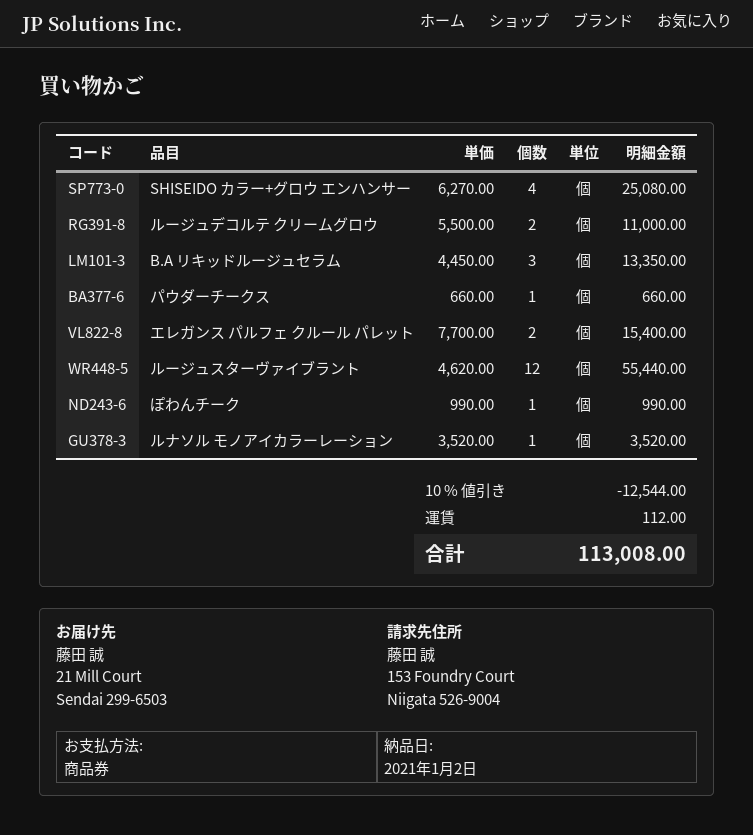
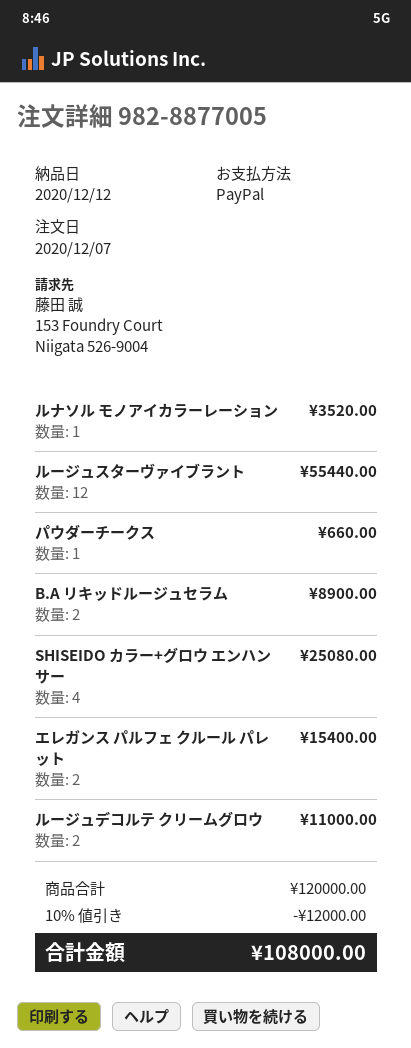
delivery date: 2021-01-02 -> 2020-12-12
payment method: gift card -> PayPal
B.A リキッドルージュセラム: 3 for 13350.00 -> 2 for 8900.00
ぽわんチーク: 1 for 990.00 -> none
discount: 10% = 12544.00 -> 10% = 12000.00
shipping: 112.00 -> none
total: 113008.00 -> 108000.00

